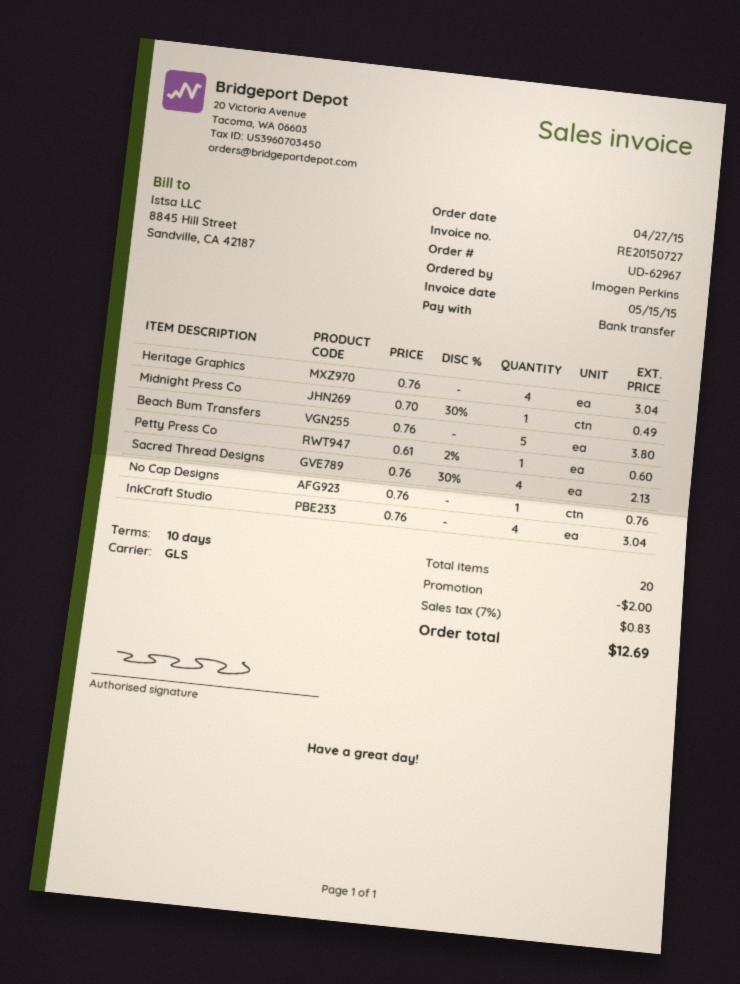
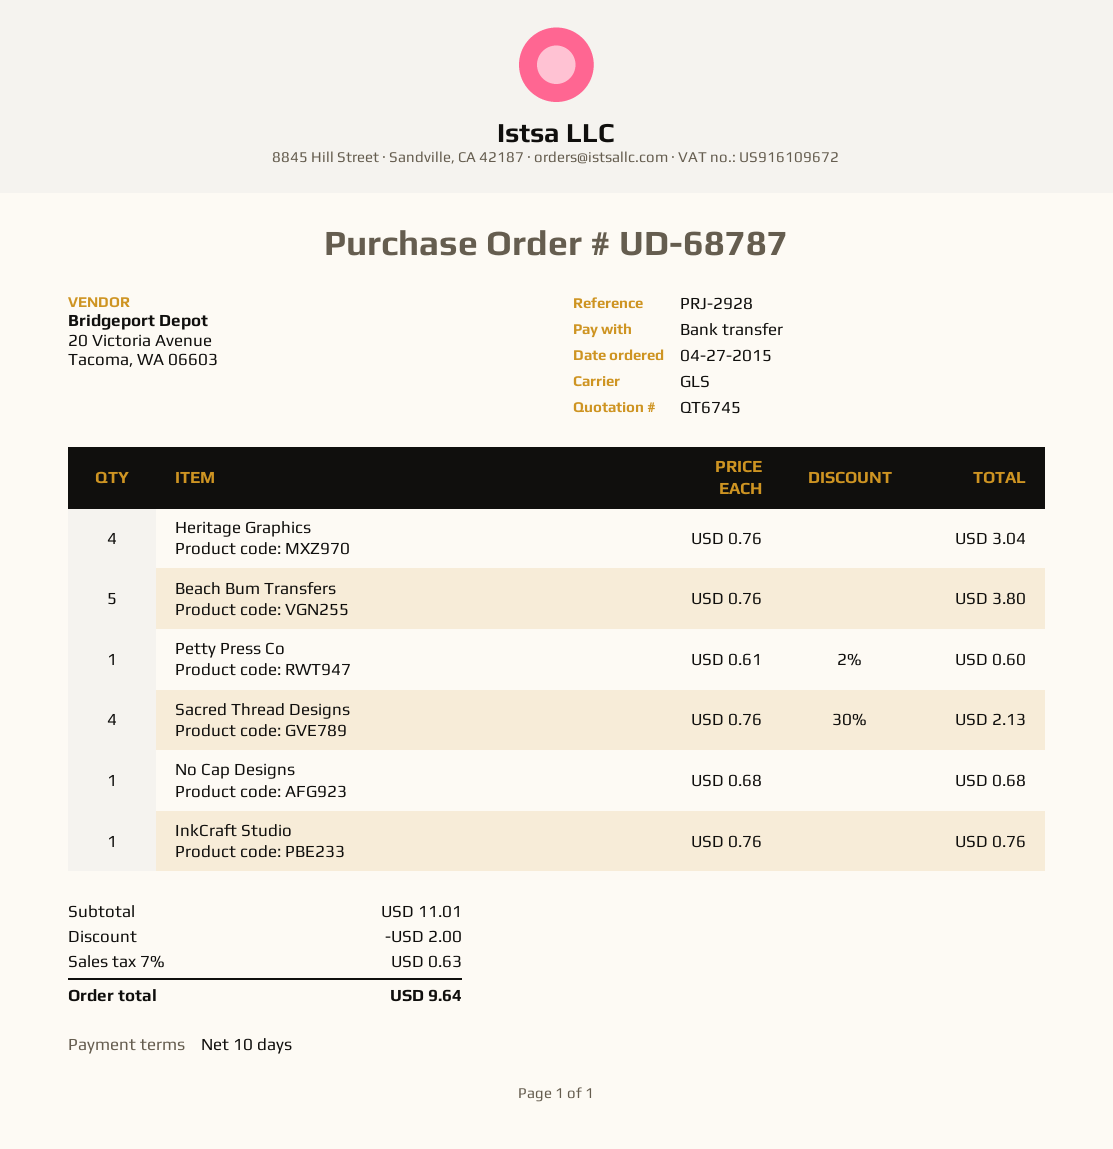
order number: UD-62967 -> UD-68787
Midnight Press Co: 1 x 0.70 - 30% = 0.49 -> none
No Cap Designs: 1 x 0.76 = 0.76 -> 1 x 0.68 = 0.68
InkCraft Studio: 4 x 0.76 = 3.04 -> 1 x 0.76 = 0.76
tax: 7% = 0.83 -> 7% = 0.63
total: 12.69 -> 9.64

